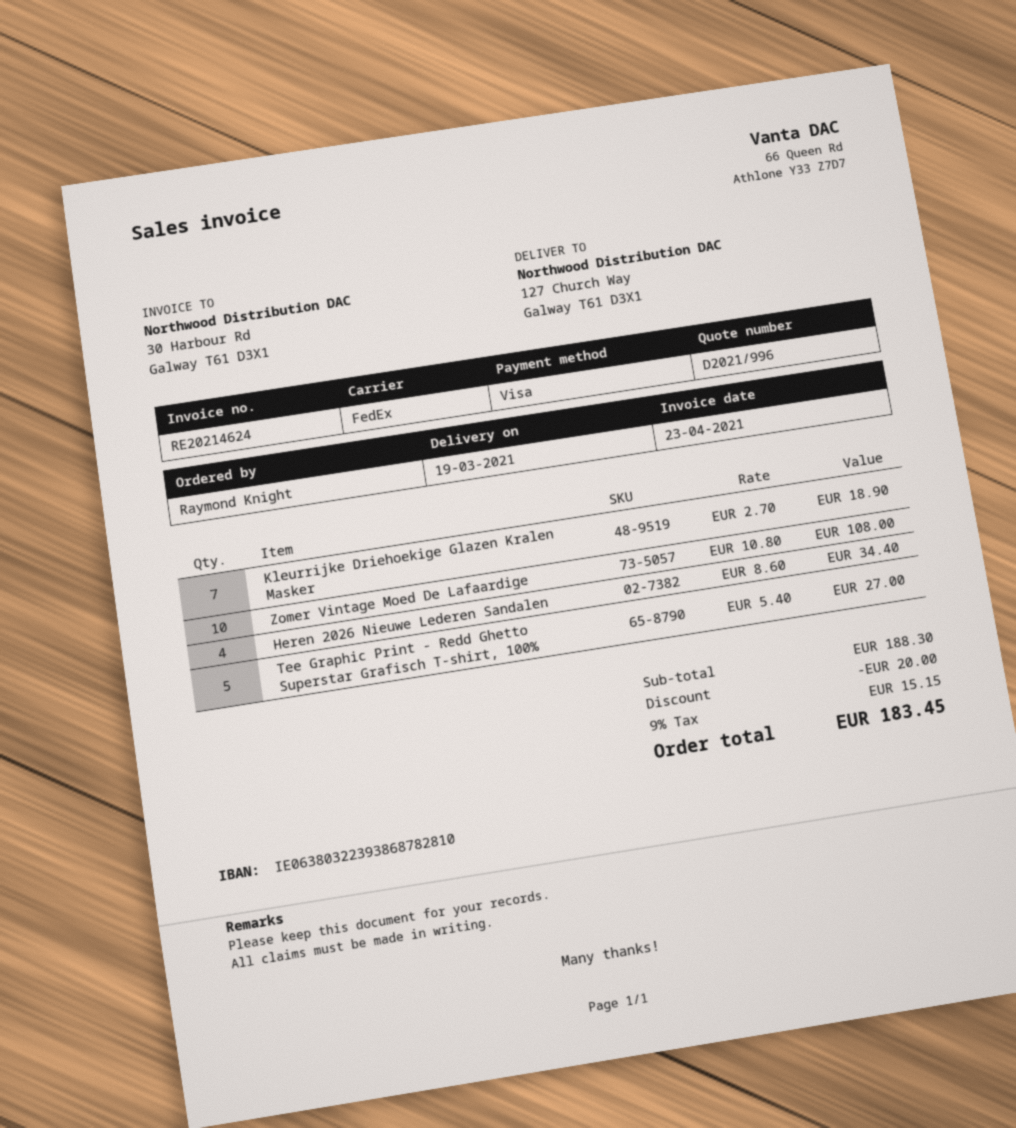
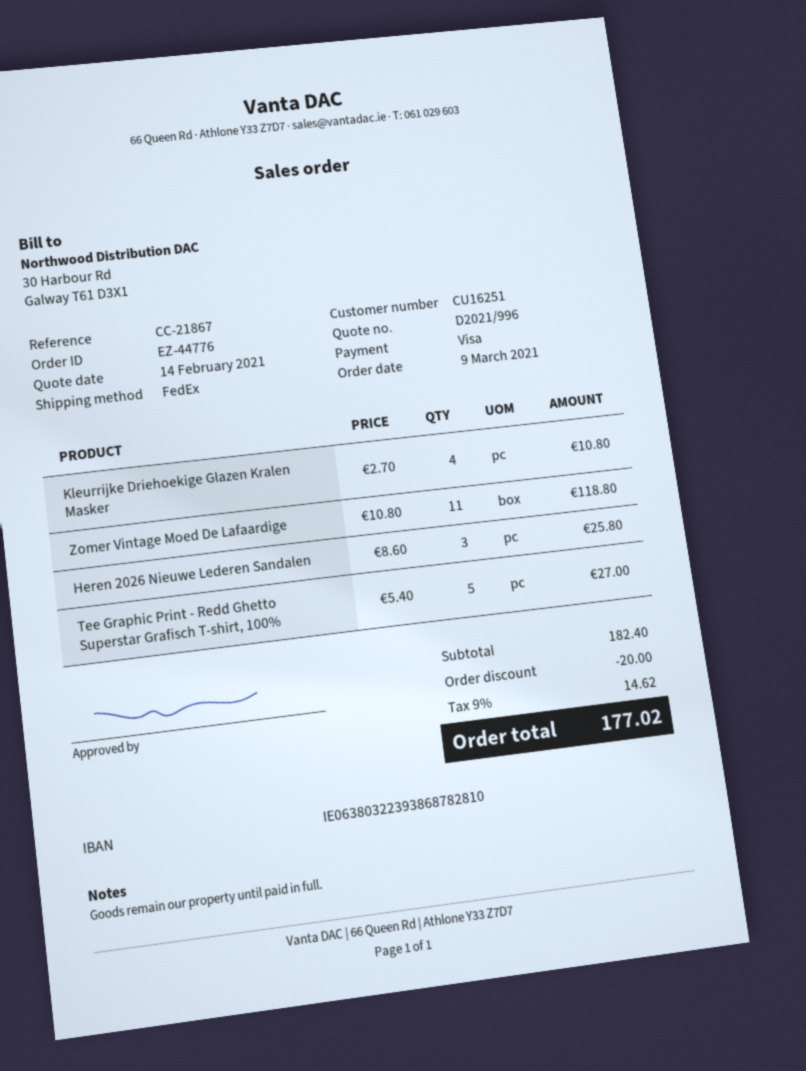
Kleurrijke Driehoekige Glazen Kralen Masker: 7 x 2.70 = 18.90 -> 4 x 2.70 = 10.80
Zomer Vintage Moed De Lafaardige: 10 x 10.80 = 108.00 -> 11 x 10.80 = 118.80
Heren 2026 Nieuwe Lederen Sandalen: 4 x 8.60 = 34.40 -> 3 x 8.60 = 25.80
subtotal: 188.30 -> 182.40
tax: 9% = 15.15 -> 9% = 14.62
total: 183.45 -> 177.02

